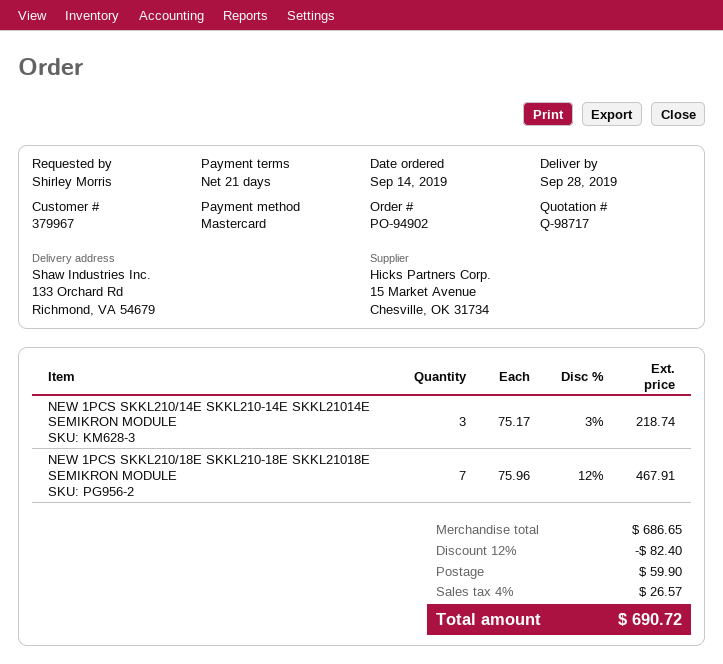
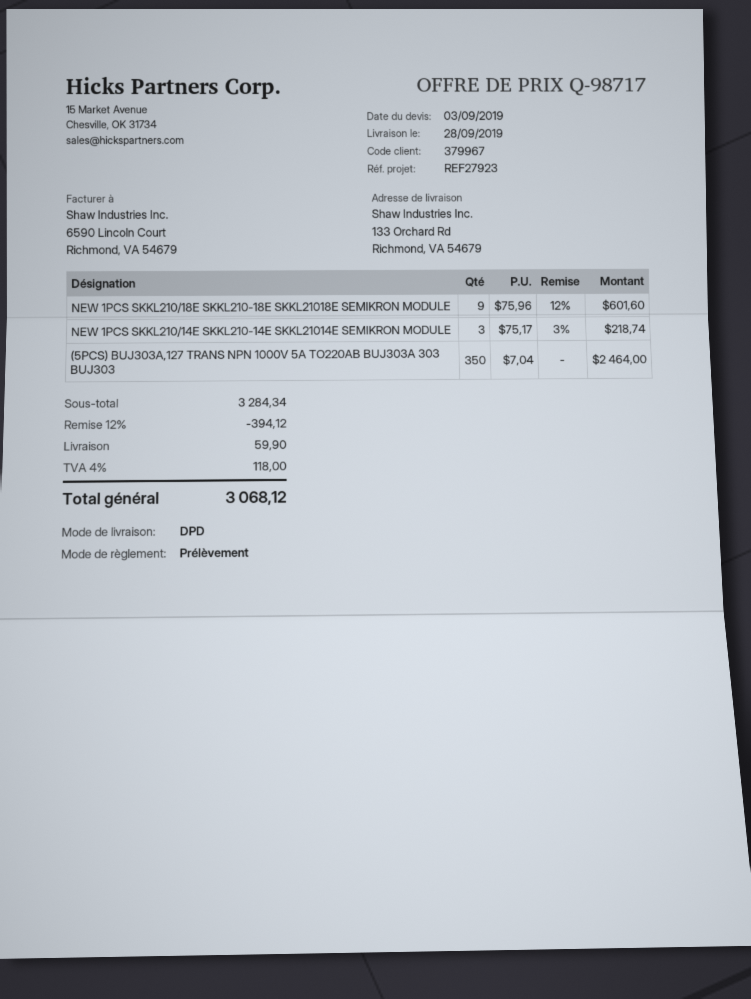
payment method: Mastercard -> direct debit
NEW 1PCS SKKL210/18E SKKL210-18E SKKL21018E SEMIKRON MODULE: 7 x 75.96 - 12% = 467.91 -> 9 x 75.96 - 12% = 601.60
(5PCS) BUJ303A,127 TRANS NPN 1000V 5A TO220AB BUJ303A 303 BUJ303: none -> 350 x 7.04 = 2464.00
subtotal: 686.65 -> 3284.34
discount: 12% = 82.40 -> 12% = 394.12
tax: 4% = 26.57 -> 4% = 118.00
total: 690.72 -> 3068.12

